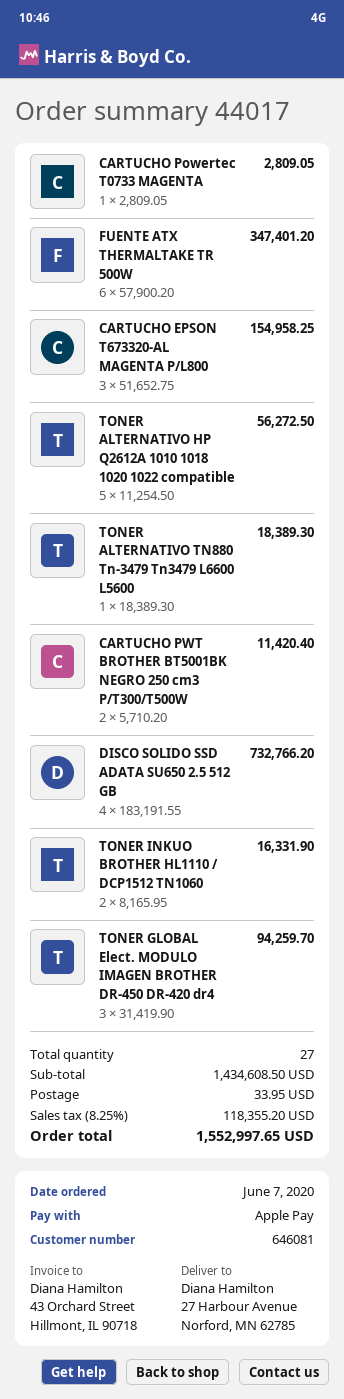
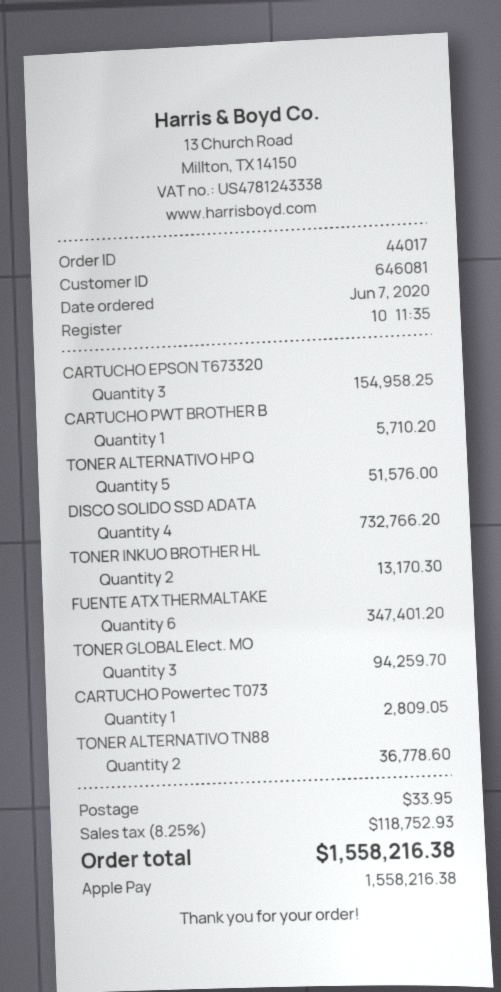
TONER ALTERNATIVO HP Q2612A 1010 1018 1020 1022 compatible: 5 for 56272.50 -> 5 for 51576.00
TONER ALTERNATIVO TN880 Tn-3479 Tn3479 L6600 L5600: 1 for 18389.30 -> 2 for 36778.60
CARTUCHO PWT BROTHER BT5001BK NEGRO 250 cm3 P/T300/T500W: 2 for 11420.40 -> 1 for 5710.20
TONER INKUO BROTHER HL1110 / DCP1512 TN1060: 2 for 16331.90 -> 2 for 13170.30
tax: 8.25% = 118355.20 -> 8.25% = 118752.93
total: 1552997.65 -> 1558216.38

